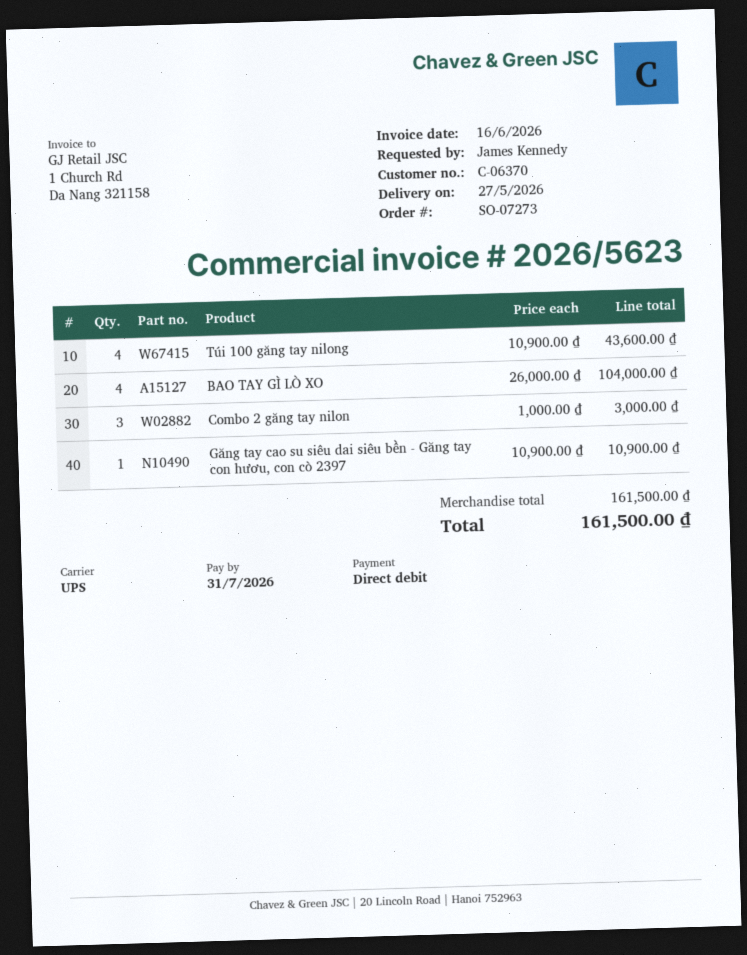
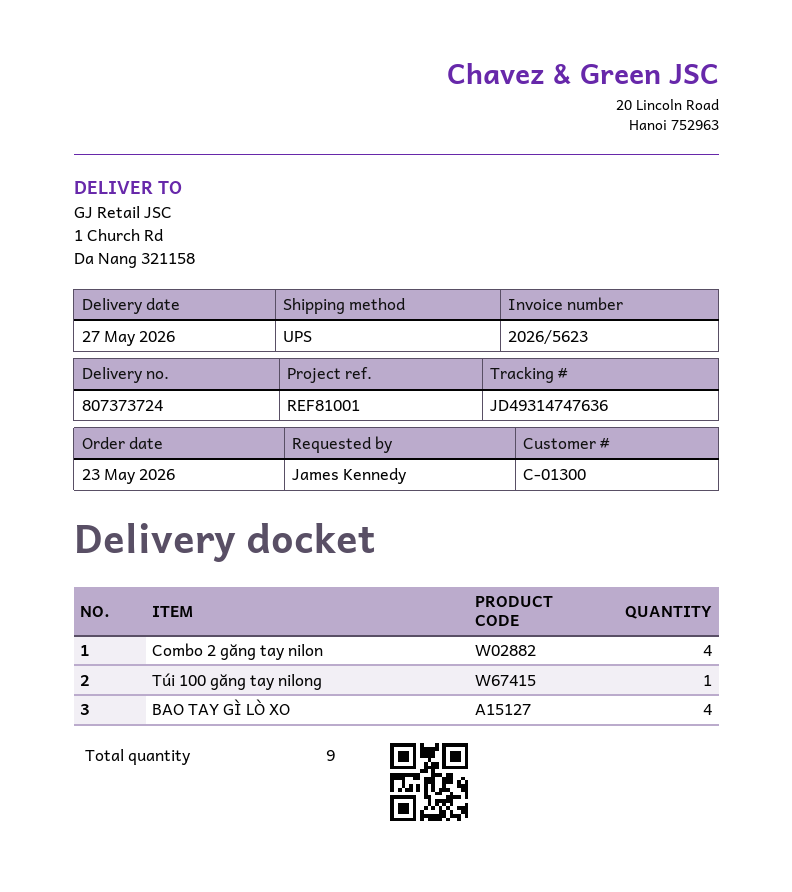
customer number: C-06370 -> C-01300
Túi 100 găng tay nilong: 4 -> 1
Combo 2 găng tay nilon: 3 -> 4
Găng tay cao su siêu dai siêu bền - Găng tay con hươu, con cò 2397: 1 -> none

